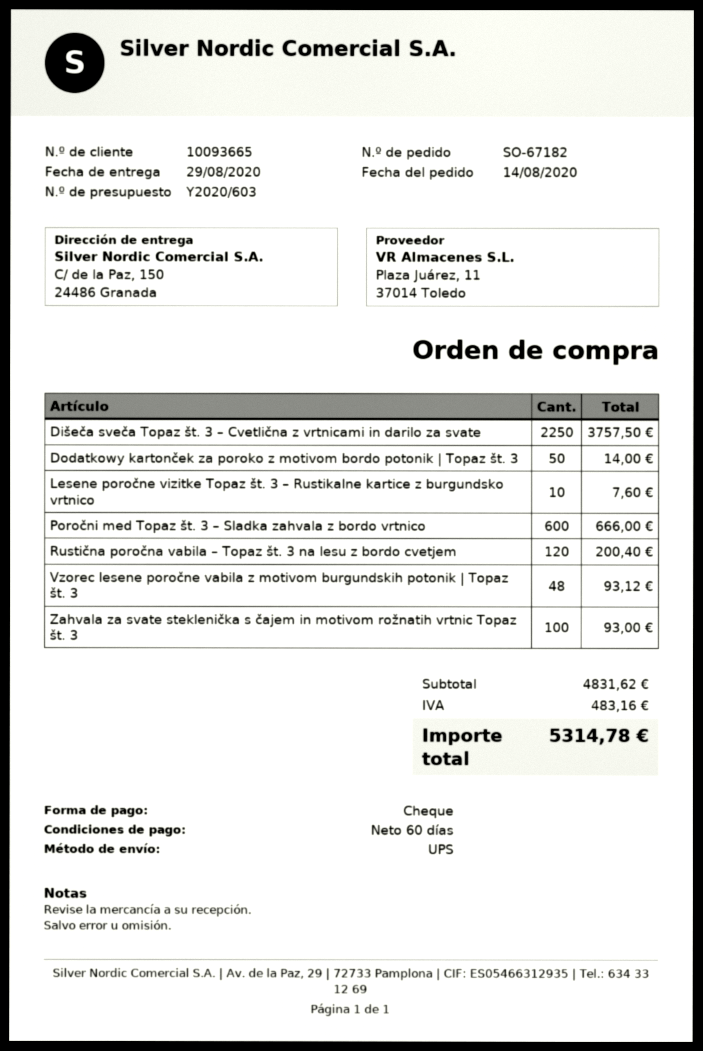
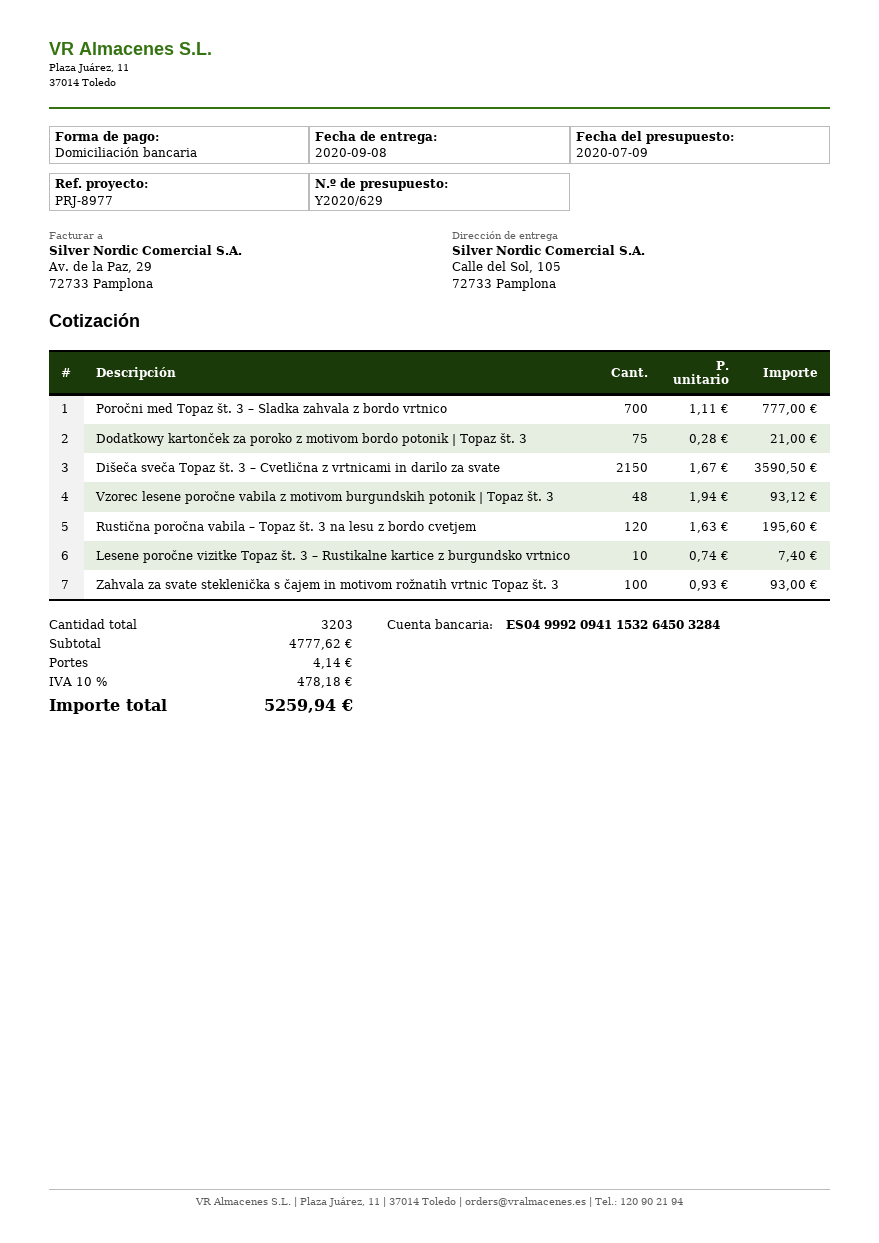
quote number: Y2020/603 -> Y2020/629
delivery date: 2020-08-29 -> 2020-09-08
payment method: cheque -> direct debit
ship to: C/ de la Paz, 150, 24486 Granada -> Calle del Sol, 105, 72733 Pamplona
Dišeča sveča Topaz št. 3 – Cvetlična z vrtnicami in darilo za svate: 2250 for 3757.50 -> 2150 for 3590.50
Dodatkowy kartonček za poroko z motivom bordo potonik | Topaz št. 3: 50 for 14.00 -> 75 for 21.00
Lesene poročne vizitke Topaz št. 3 – Rustikalne kartice z burgundsko vrtnico: 10 for 7.60 -> 10 for 7.40
Poročni med Topaz št. 3 – Sladka zahvala z bordo vrtnico: 600 for 666.00 -> 700 for 777.00
Rustična poročna vabila – Topaz št. 3 na lesu z bordo cvetjem: 120 for 200.40 -> 120 for 195.60
subtotal: 4831.62 -> 4777.62
shipping: none -> 4.14
tax: 483.16 -> 478.18
total: 5314.78 -> 5259.94

